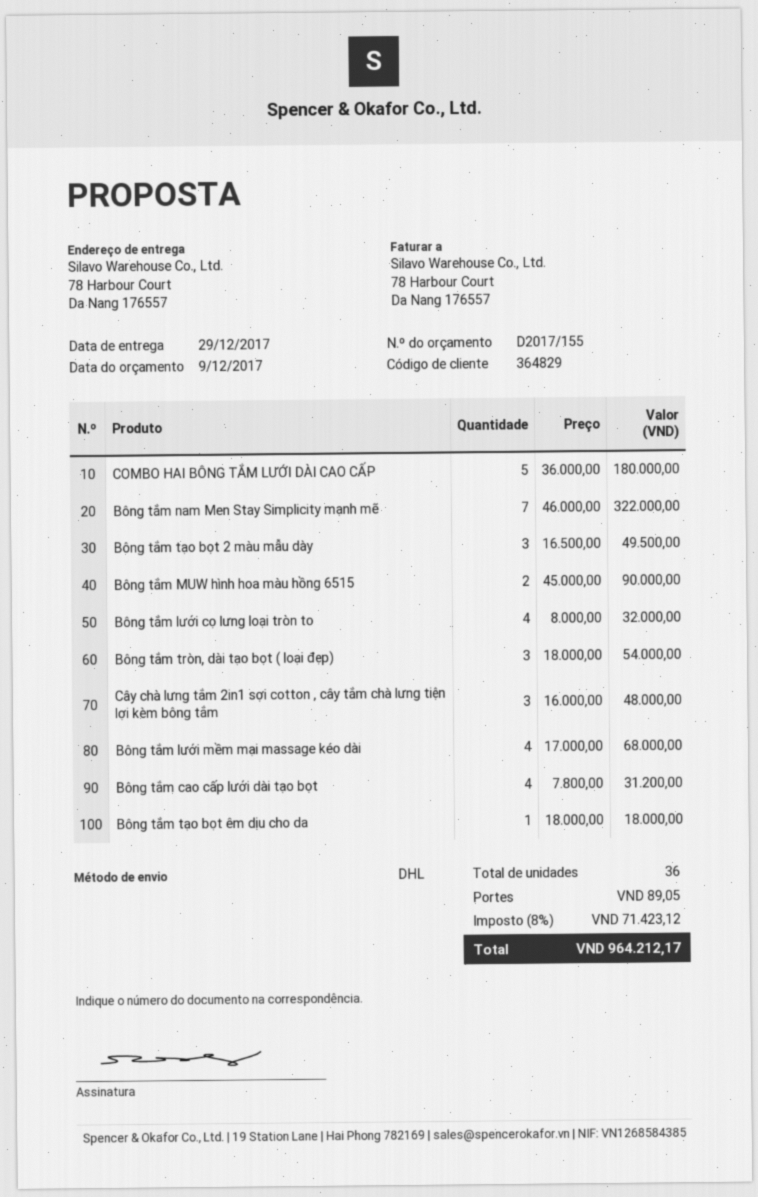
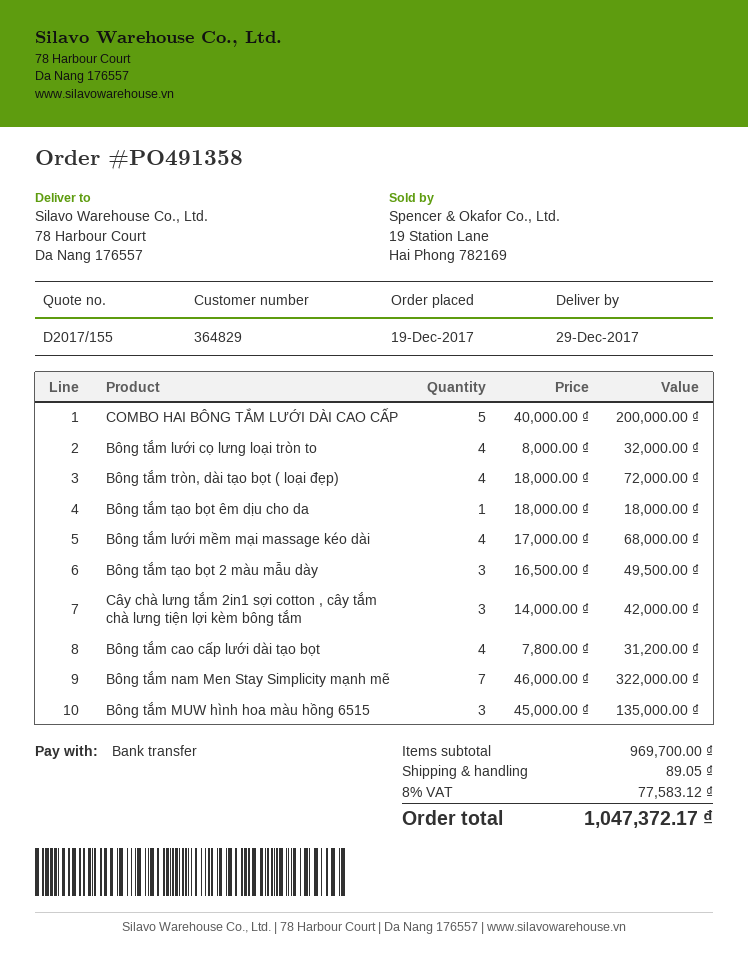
COMBO HAI BÔNG TẮM LƯỚI DÀI CAO CẤP: 5 x 36000.00 = 180000.00 -> 5 x 40000.00 = 200000.00
Bông tắm MUW hình hoa màu hồng 6515: 2 x 45000.00 = 90000.00 -> 3 x 45000.00 = 135000.00
Bông tắm tròn, dài tạo bọt ( loại đẹp): 3 x 18000.00 = 54000.00 -> 4 x 18000.00 = 72000.00
Cây chà lưng tắm 2in1 sợi cotton , cây tắm chà lưng tiện lợi kèm bông tắm: 3 x 16000.00 = 48000.00 -> 3 x 14000.00 = 42000.00
tax: 8% = 71423.12 -> 8% = 77583.12
total: 964212.17 -> 1047372.17

